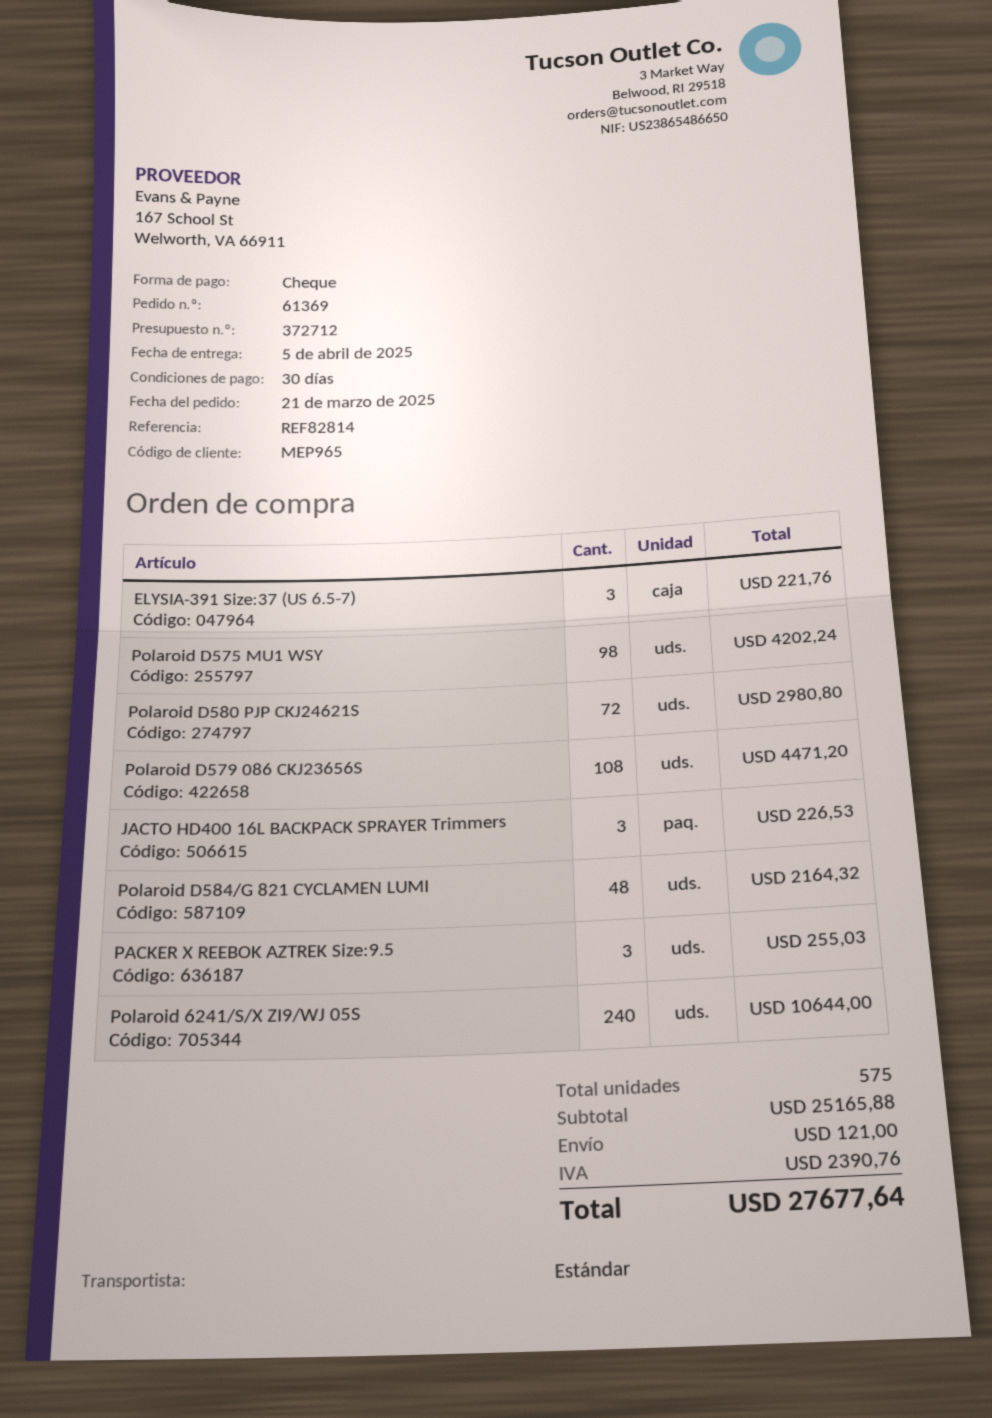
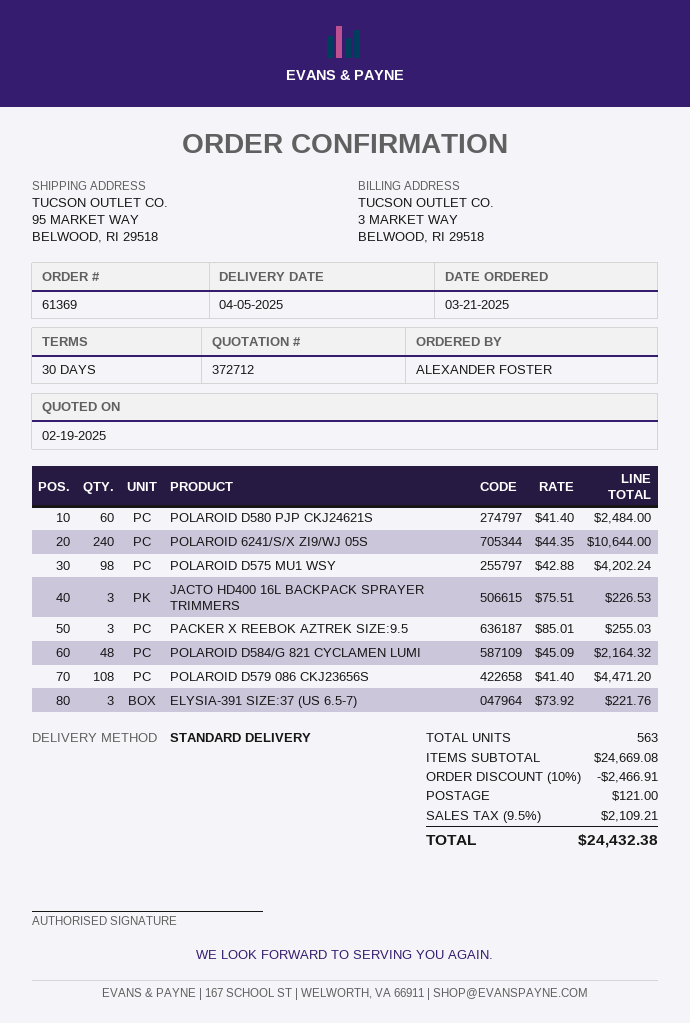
Polaroid D580 PJP CKJ24621S: 72 for 2980.80 -> 60 for 2484.00
total quantity: 575 -> 563
subtotal: 25165.88 -> 24669.08
discount: none -> 10% = 2466.91
tax: 2390.76 -> 2109.21
total: 27677.64 -> 24432.38

